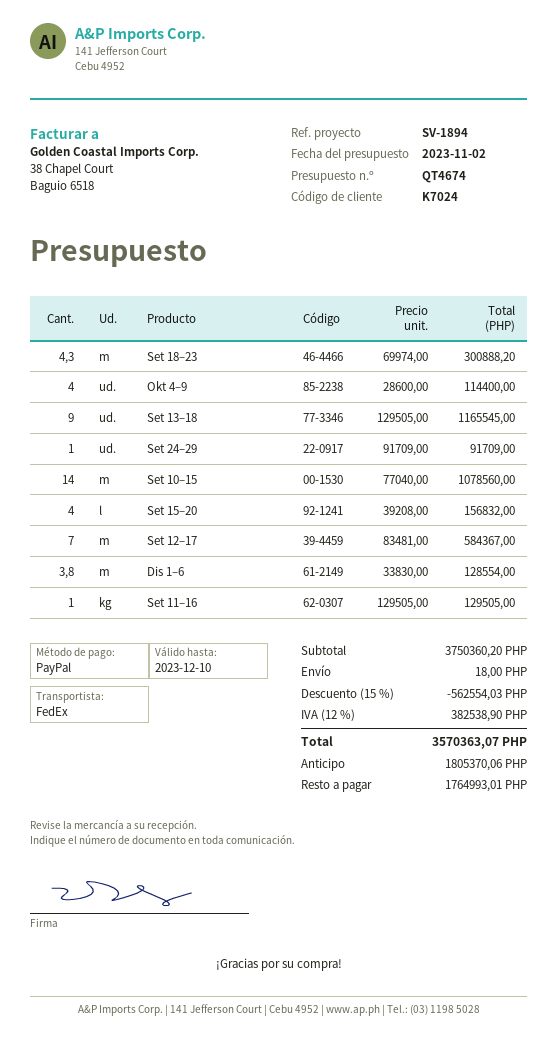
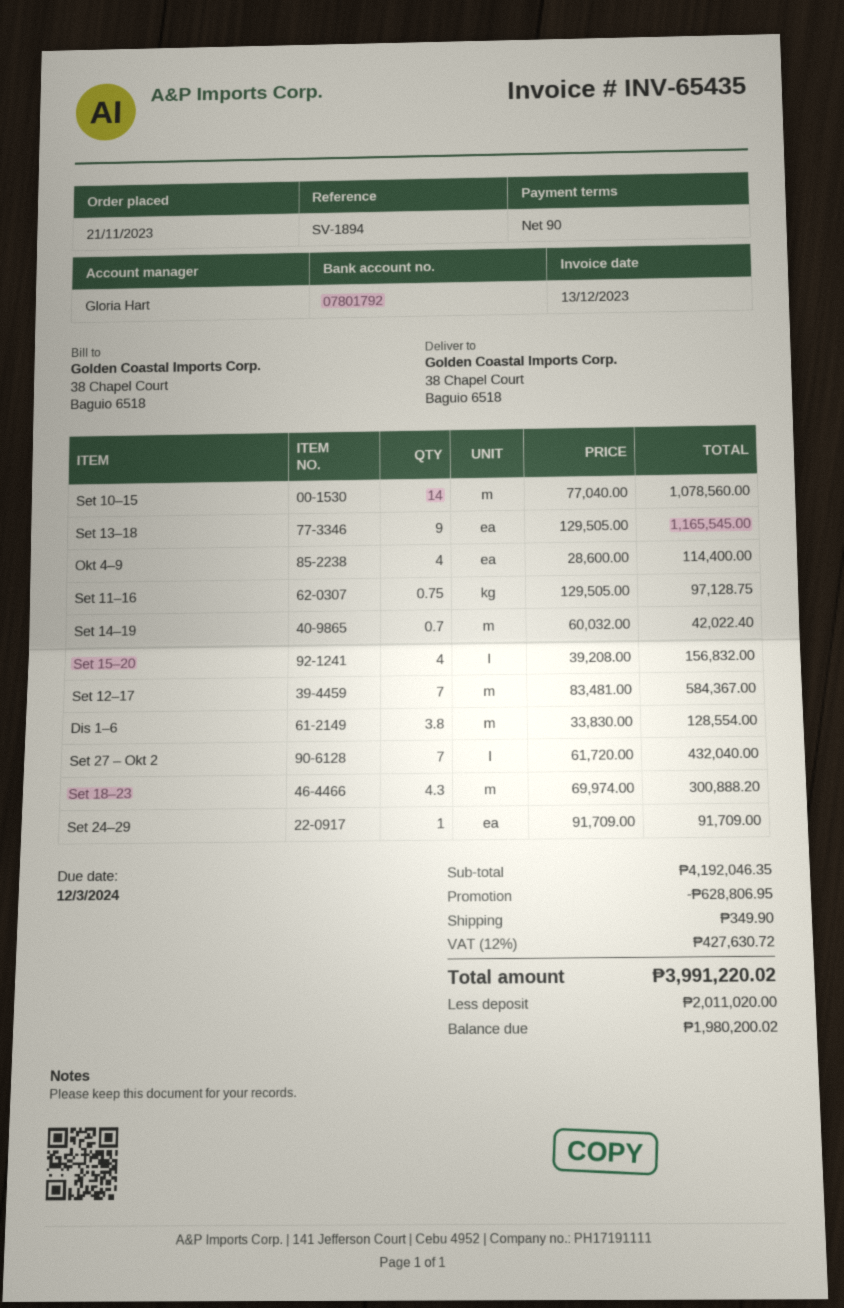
Set 11–16: 1 x 129505.00 = 129505.00 -> 0.75 x 129505.00 = 97128.75
Set 14–19: none -> 0.7 x 60032.00 = 42022.40
Set 27 – Okt 2: none -> 7 x 61720.00 = 432040.00
subtotal: 3750360.20 -> 4192046.35
discount: 562554.03 -> 628806.95
shipping: 18.00 -> 349.90
tax: 12% = 382538.90 -> 12% = 427630.72
total: 3570363.07 -> 3991220.02
deposit: 1805370.06 -> 2011020.00
balance: 1764993.01 -> 1980200.02

